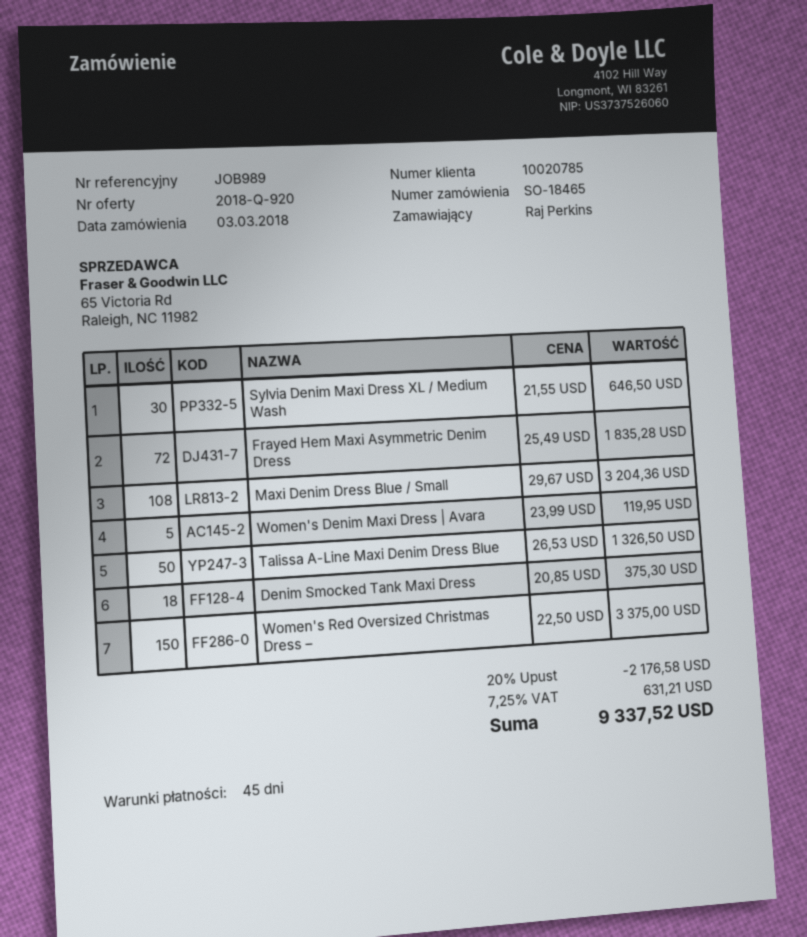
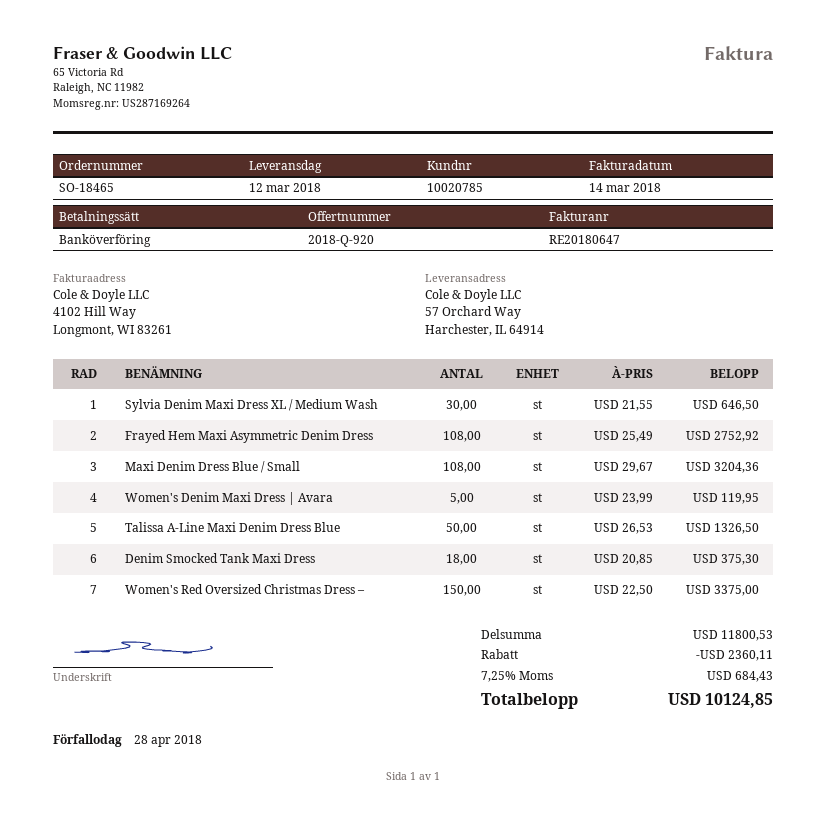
Frayed Hem Maxi Asymmetric Denim Dress: 72 x 25.49 = 1835.28 -> 108 x 25.49 = 2752.92
discount: 2176.58 -> 2360.11
tax: 7.25% = 631.21 -> 7.25% = 684.43
total: 9337.52 -> 10124.85

